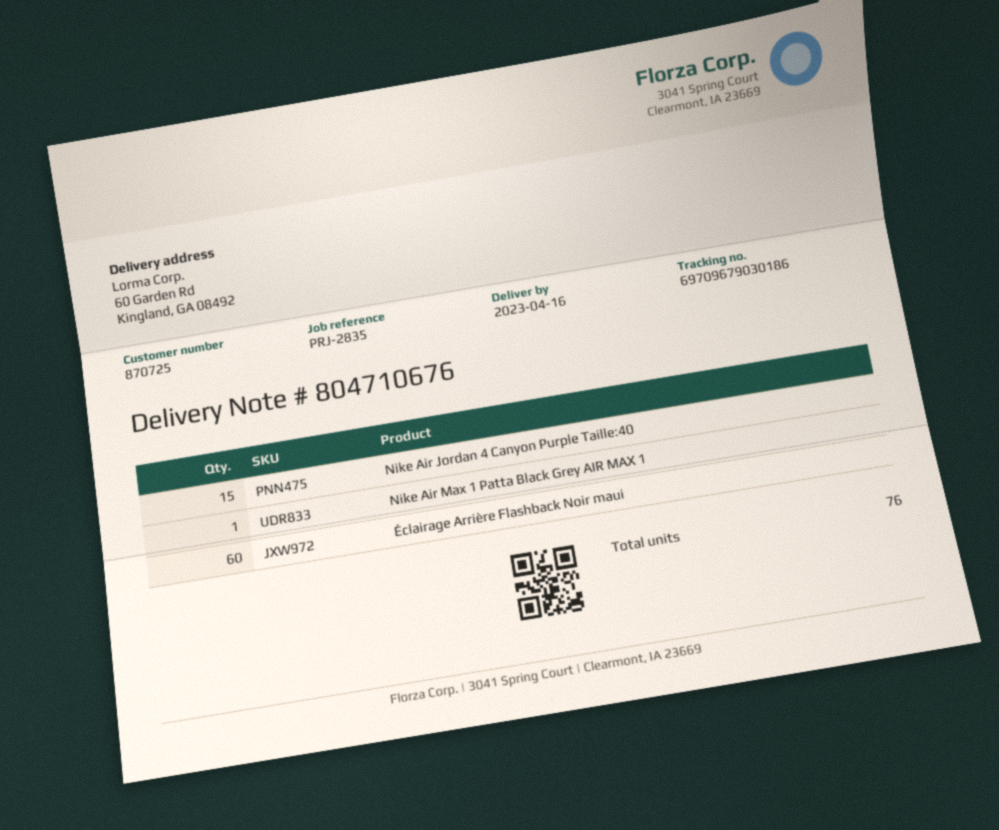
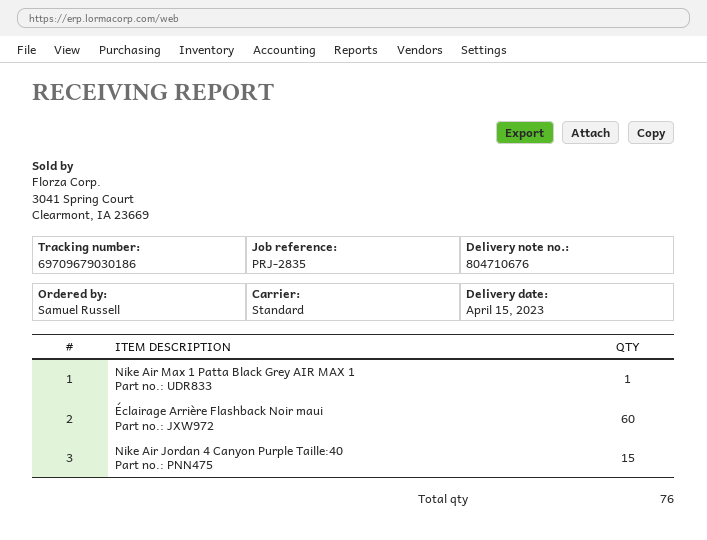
delivery date: 2023-04-16 -> 2023-04-15

